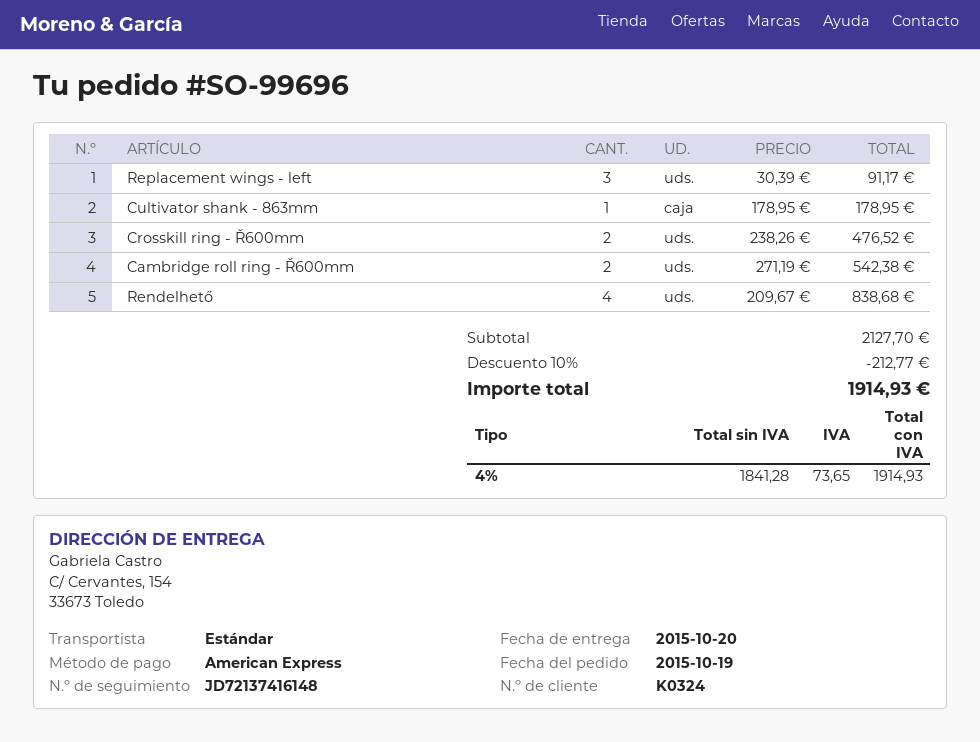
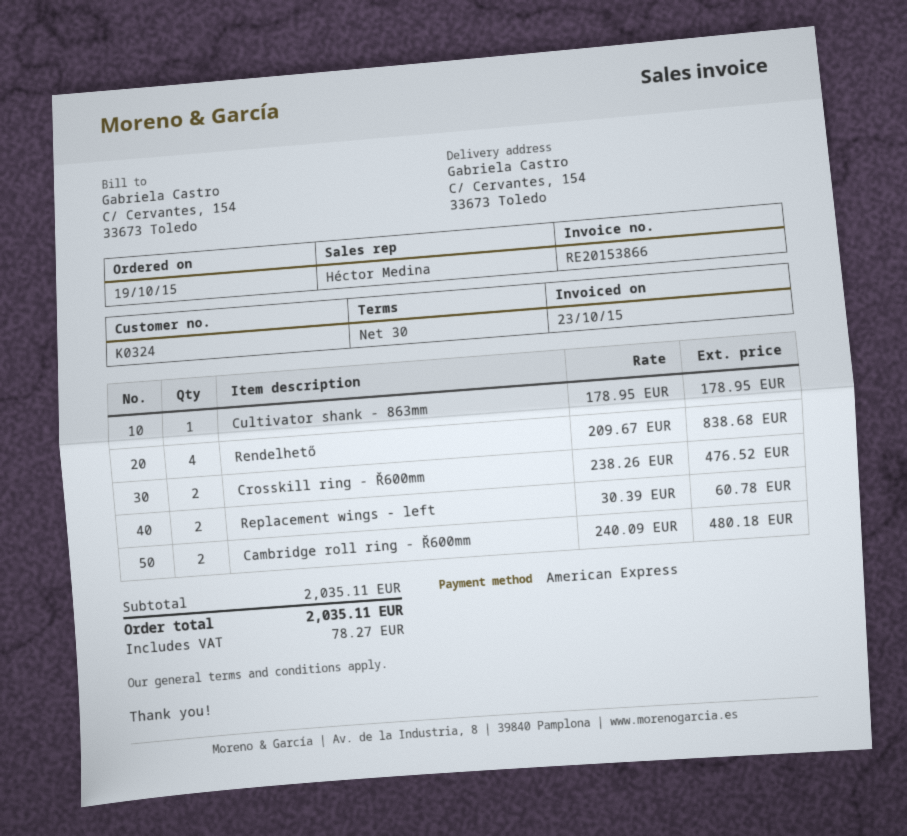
Replacement wings - left: 3 x 30.39 = 91.17 -> 2 x 30.39 = 60.78
Cambridge roll ring - Ř600mm: 2 x 271.19 = 542.38 -> 2 x 240.09 = 480.18
subtotal: 2127.70 -> 2035.11
discount: 10% = 212.77 -> none
tax: 73.65 -> 78.27
total: 1914.93 -> 2035.11

